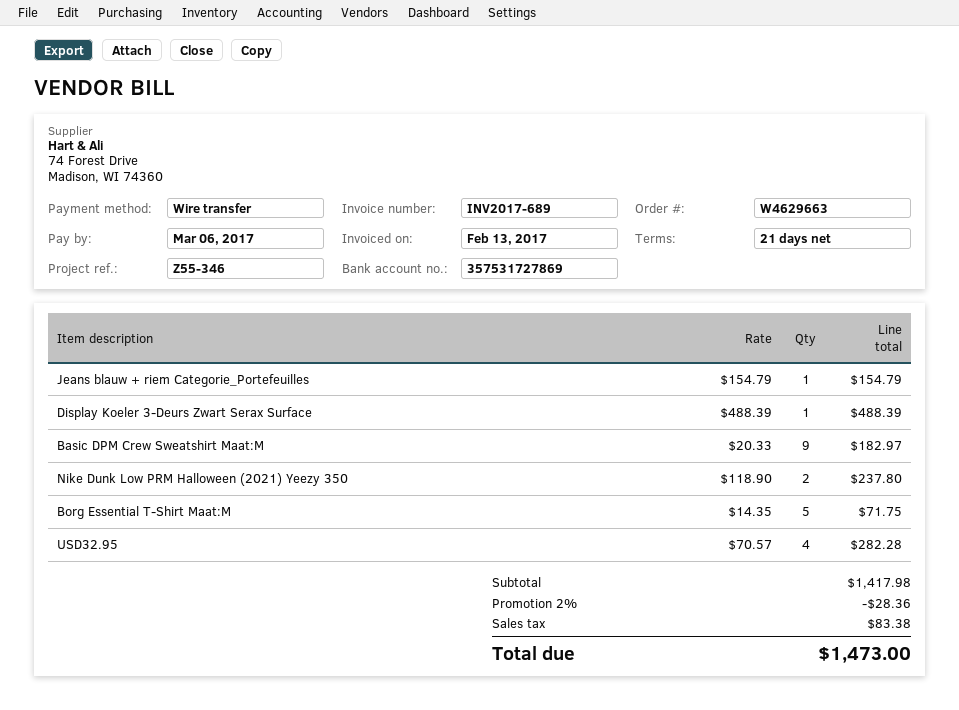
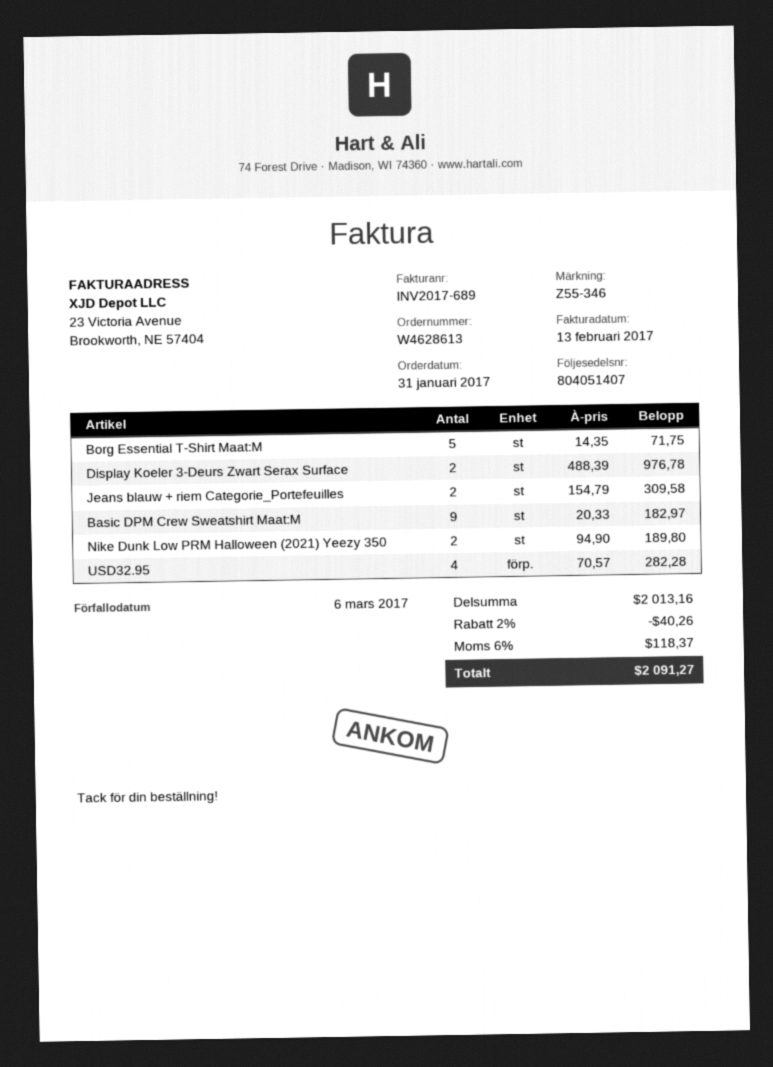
order number: W4629663 -> W4628613
Jeans blauw + riem Categorie_Portefeuilles: 1 x 154.79 = 154.79 -> 2 x 154.79 = 309.58
Display Koeler 3-Deurs Zwart Serax Surface: 1 x 488.39 = 488.39 -> 2 x 488.39 = 976.78
Nike Dunk Low PRM Halloween (2021) Yeezy 350: 2 x 118.90 = 237.80 -> 2 x 94.90 = 189.80
subtotal: 1417.98 -> 2013.16
discount: 2% = 28.36 -> 2% = 40.26
tax: 83.38 -> 118.37
total: 1473.00 -> 2091.27

